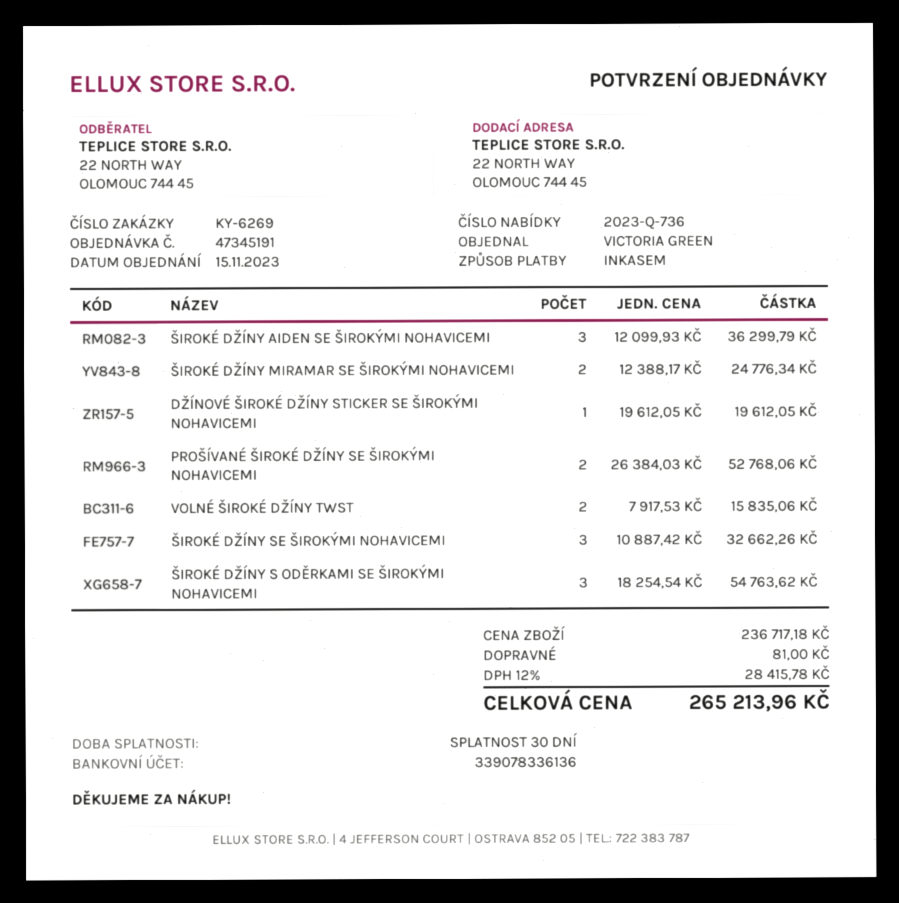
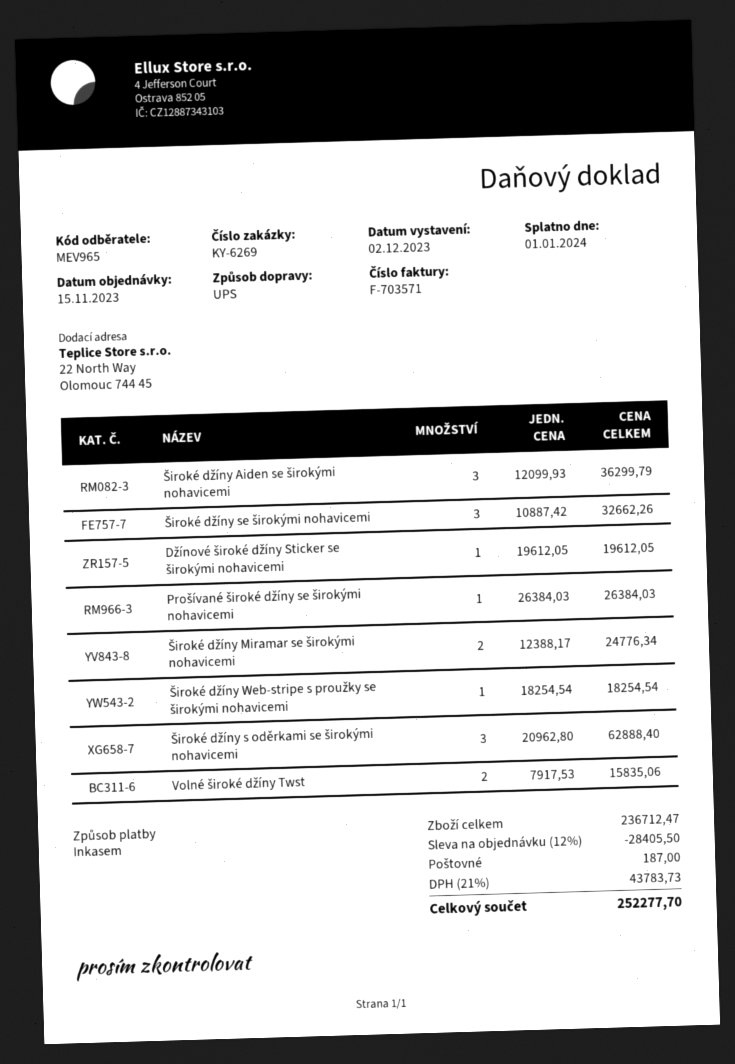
PROŠÍVANÉ ŠIROKÉ DŽÍNY SE ŠIROKÝMI NOHAVICEMI: 2 x 26384.03 = 52768.06 -> 1 x 26384.03 = 26384.03
ŠIROKÉ DŽÍNY S ODĚRKAMI SE ŠIROKÝMI NOHAVICEMI: 3 x 18254.54 = 54763.62 -> 3 x 20962.80 = 62888.40
Široké džíny Web-stripe s proužky se širokými nohavicemi: none -> 1 x 18254.54 = 18254.54
subtotal: 236717.18 -> 236712.47
discount: none -> 12% = 28405.50
shipping: 81.00 -> 187.00
tax: 12% = 28415.78 -> 21% = 43783.73
total: 265213.96 -> 252277.70

